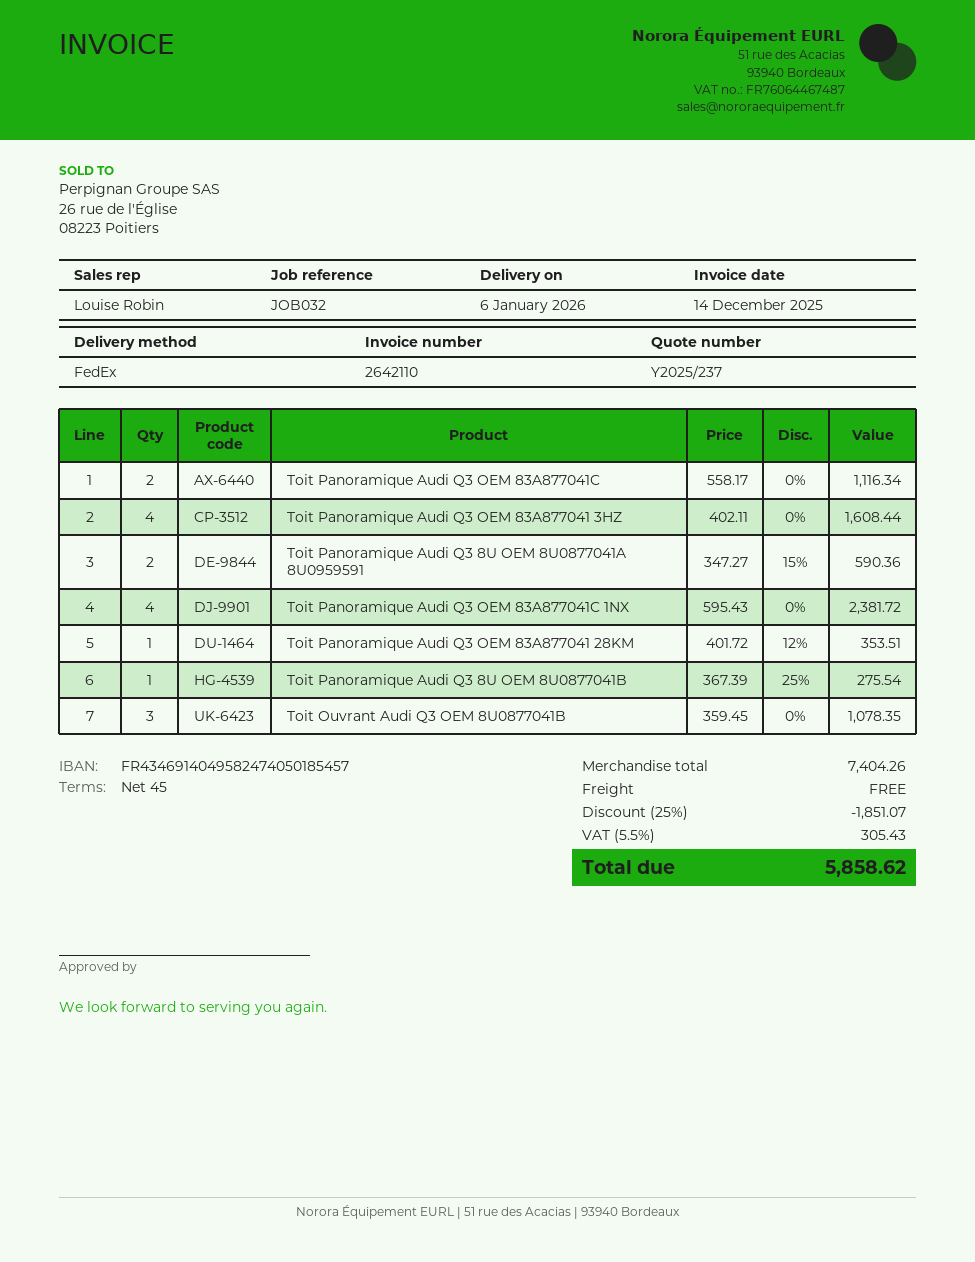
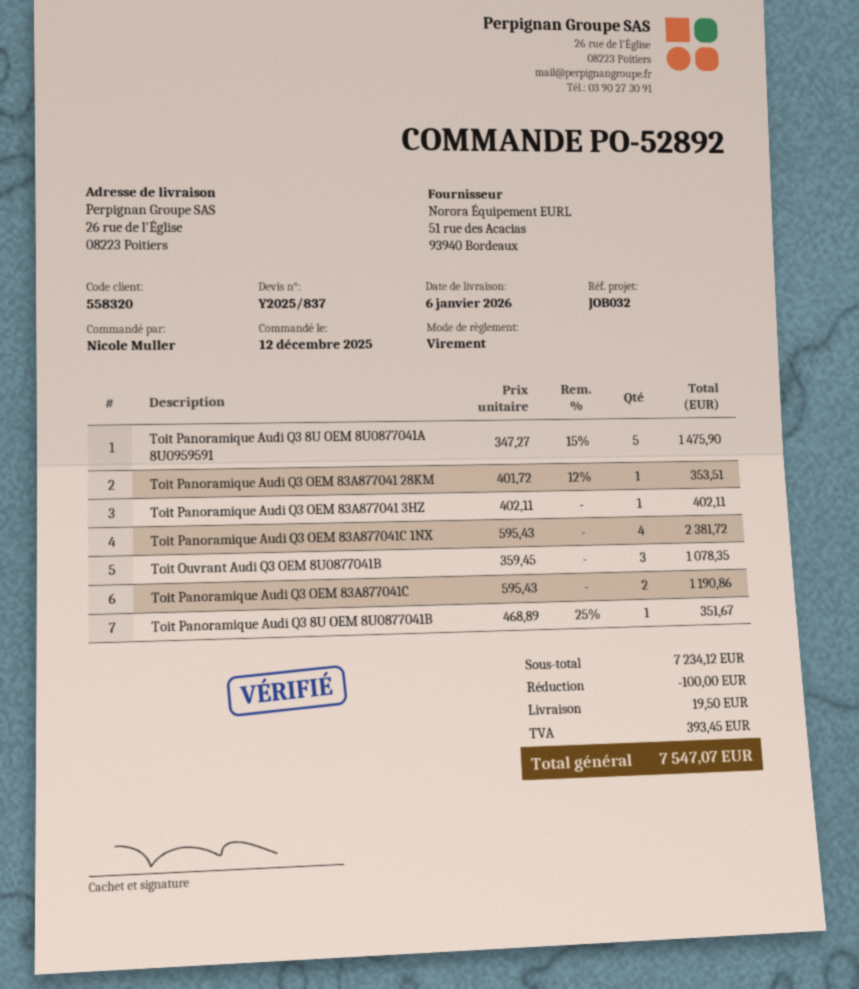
quote number: Y2025/237 -> Y2025/837
Toit Panoramique Audi Q3 OEM 83A877041C: 2 x 558.17 = 1116.34 -> 2 x 595.43 = 1190.86
Toit Panoramique Audi Q3 OEM 83A877041 3HZ: 4 x 402.11 = 1608.44 -> 1 x 402.11 = 402.11
Toit Panoramique Audi Q3 8U OEM 8U0877041A 8U0959591: 2 x 347.27 - 15% = 590.36 -> 5 x 347.27 - 15% = 1475.90
Toit Panoramique Audi Q3 8U OEM 8U0877041B: 1 x 367.39 - 25% = 275.54 -> 1 x 468.89 - 25% = 351.67
subtotal: 7404.26 -> 7234.12
discount: 1851.07 -> 100.00
shipping: 0.00 -> 19.50
tax: 305.43 -> 393.45
total: 5858.62 -> 7547.07

